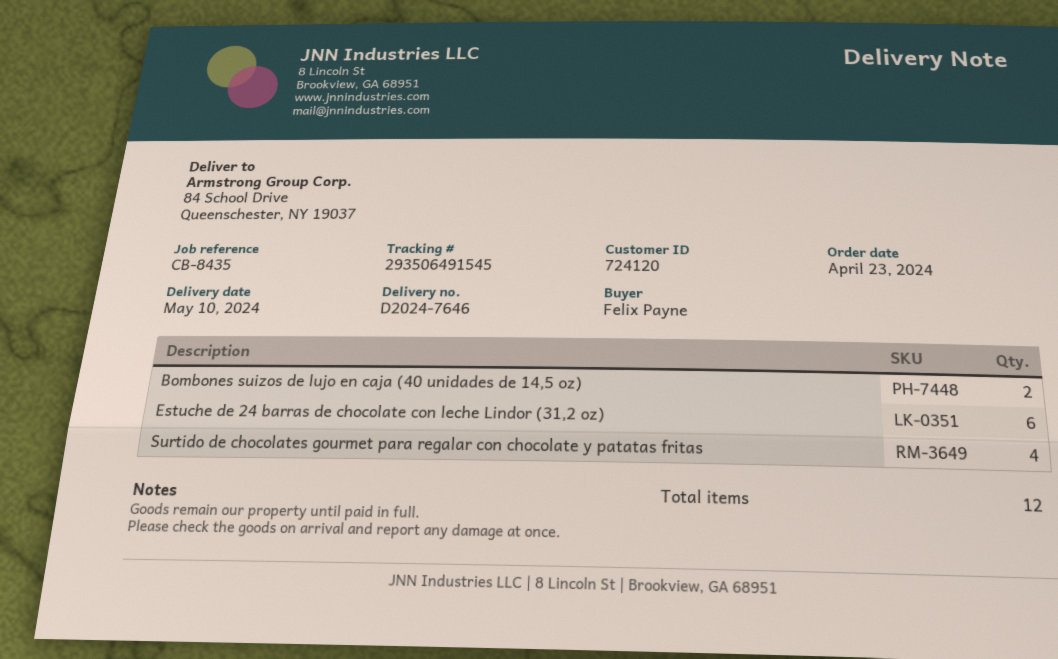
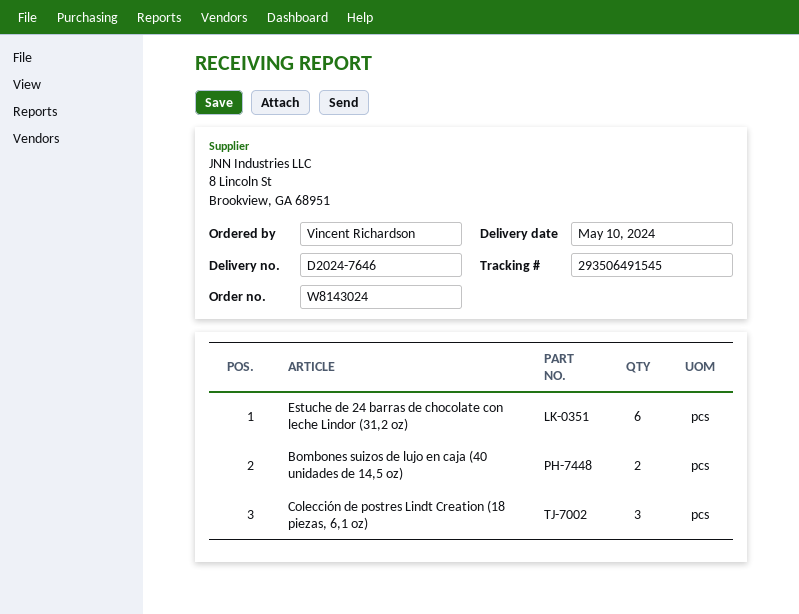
ordered by: Felix Payne -> Vincent Richardson
Surtido de chocolates gourmet para regalar con chocolate y patatas fritas: 4 -> none
Colección de postres Lindt Creation (18 piezas, 6,1 oz): none -> 3

